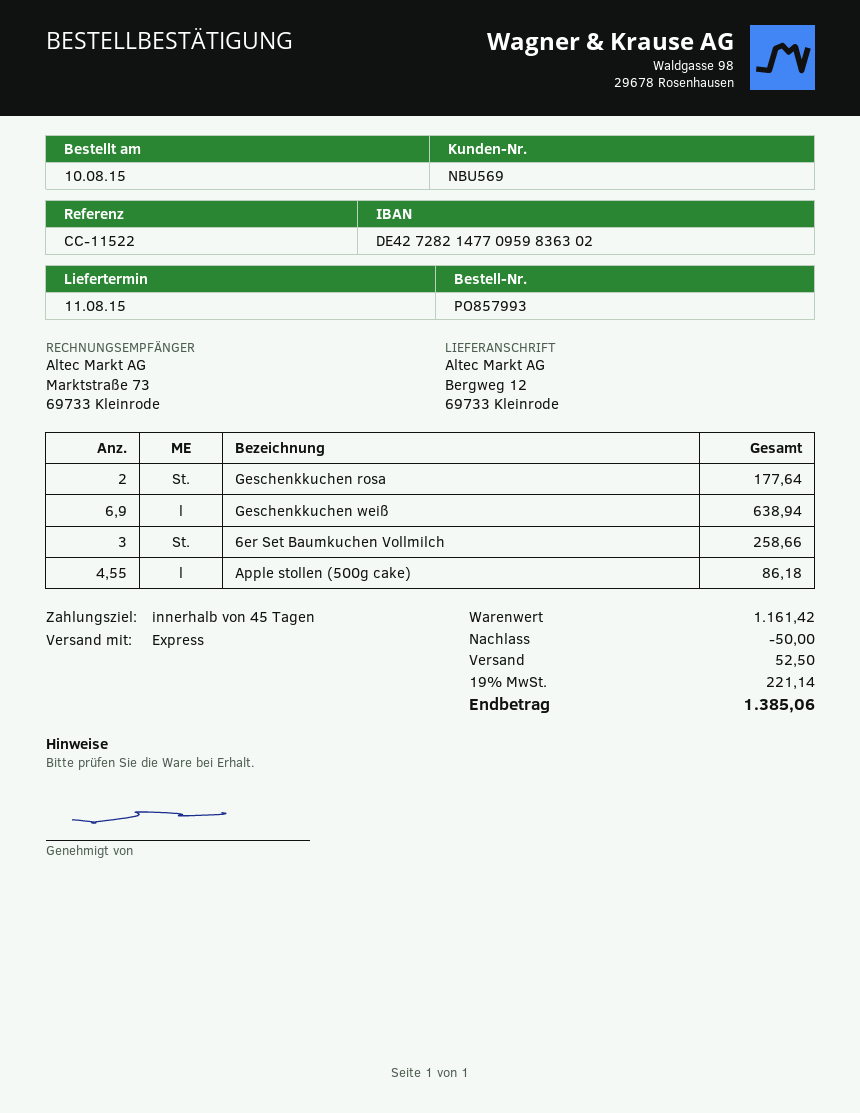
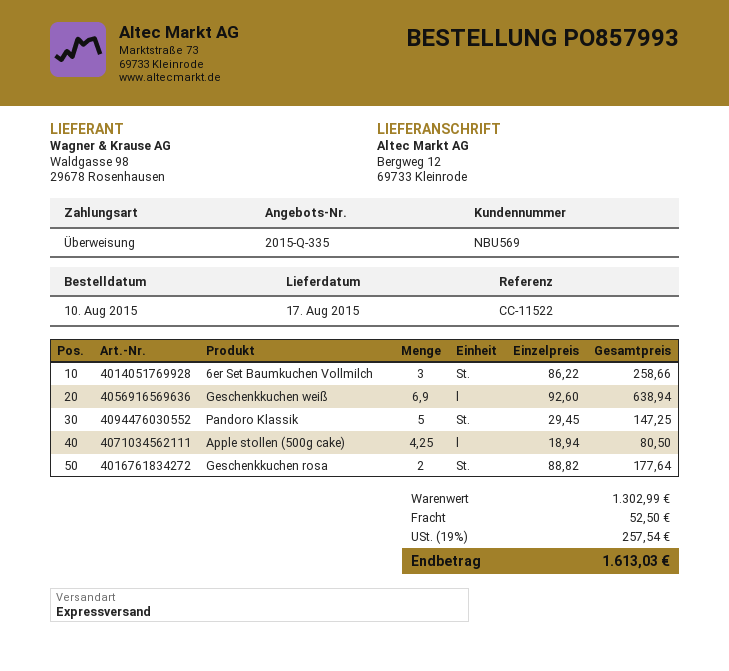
delivery date: 2015-08-11 -> 2015-08-17
Apple stollen (500g cake): 4.55 for 86.18 -> 4.25 for 80.50
Pandoro Klassik: none -> 5 for 147.25
subtotal: 1161.42 -> 1302.99
discount: 50.00 -> none
tax: 19% = 221.14 -> 19% = 257.54
total: 1385.06 -> 1613.03

